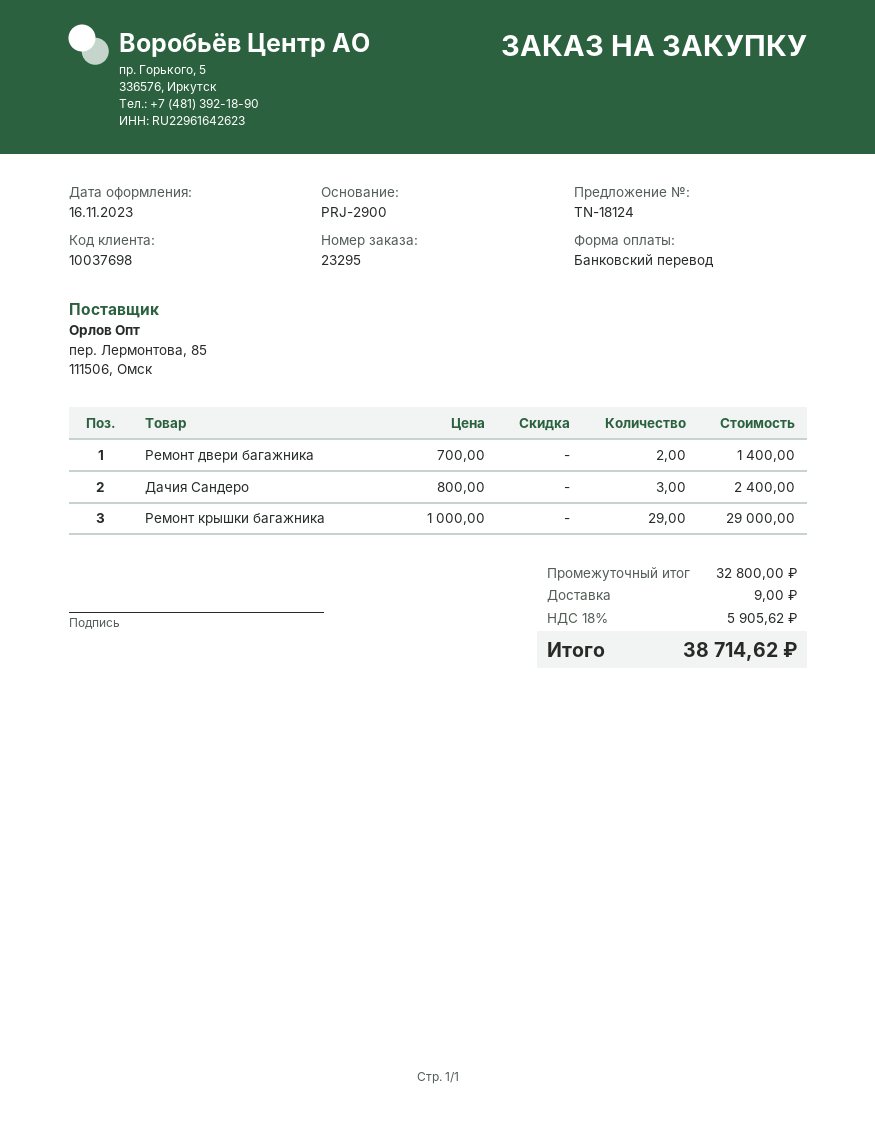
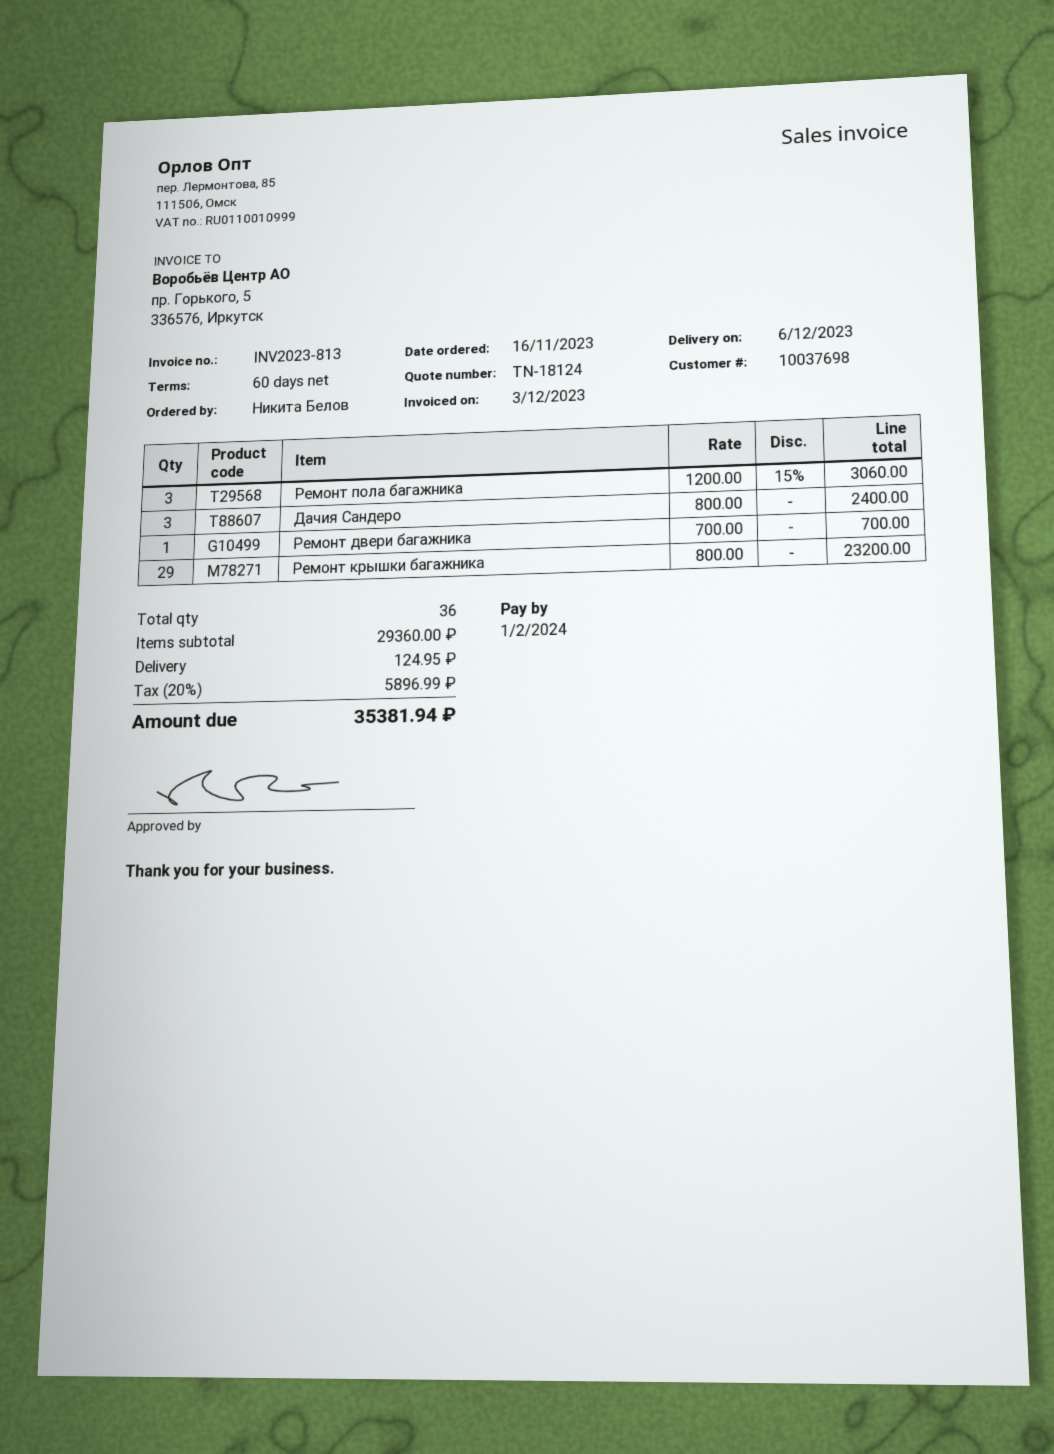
Ремонт двери багажника: 2 x 700.00 = 1400.00 -> 1 x 700.00 = 700.00
Ремонт крышки багажника: 29 x 1000.00 = 29000.00 -> 29 x 800.00 = 23200.00
Ремонт пола багажника: none -> 3 x 1200.00 - 15% = 3060.00
subtotal: 32800.00 -> 29360.00
shipping: 9.00 -> 124.95
tax: 18% = 5905.62 -> 20% = 5896.99
total: 38714.62 -> 35381.94

